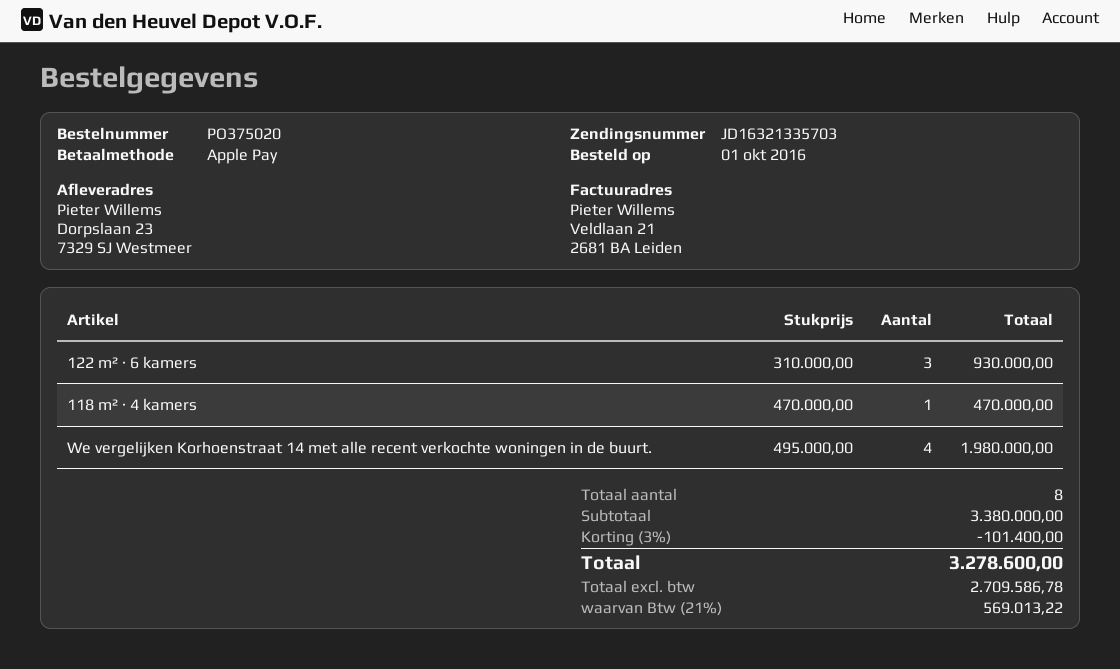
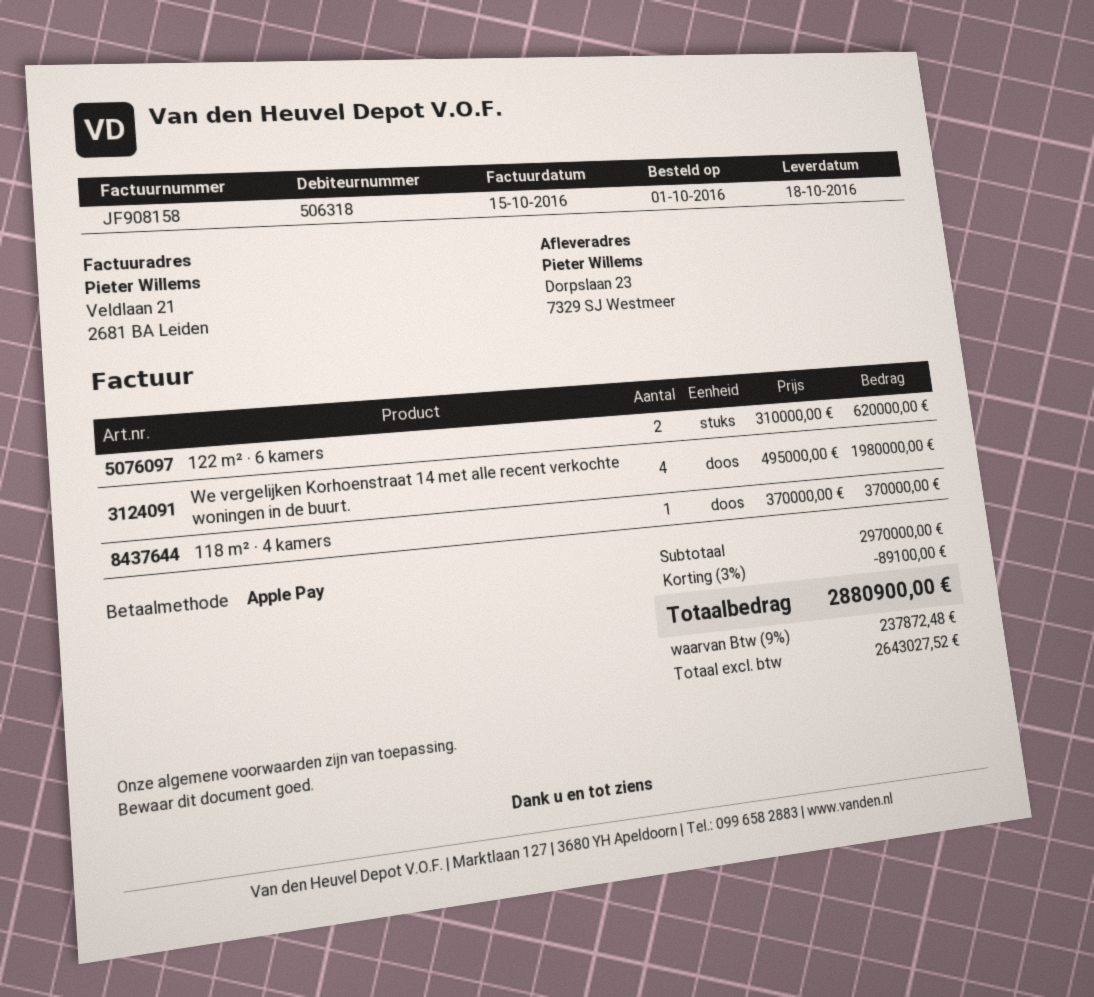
122 m² · 6 kamers: 3 x 310000.00 = 930000.00 -> 2 x 310000.00 = 620000.00
118 m² · 4 kamers: 1 x 470000.00 = 470000.00 -> 1 x 370000.00 = 370000.00
subtotal: 3380000.00 -> 2970000.00
discount: 3% = 101400.00 -> 3% = 89100.00
net: 2709586.78 -> 2643027.52
tax: 21% = 569013.22 -> 9% = 237872.48
total: 3278600.00 -> 2880900.00

